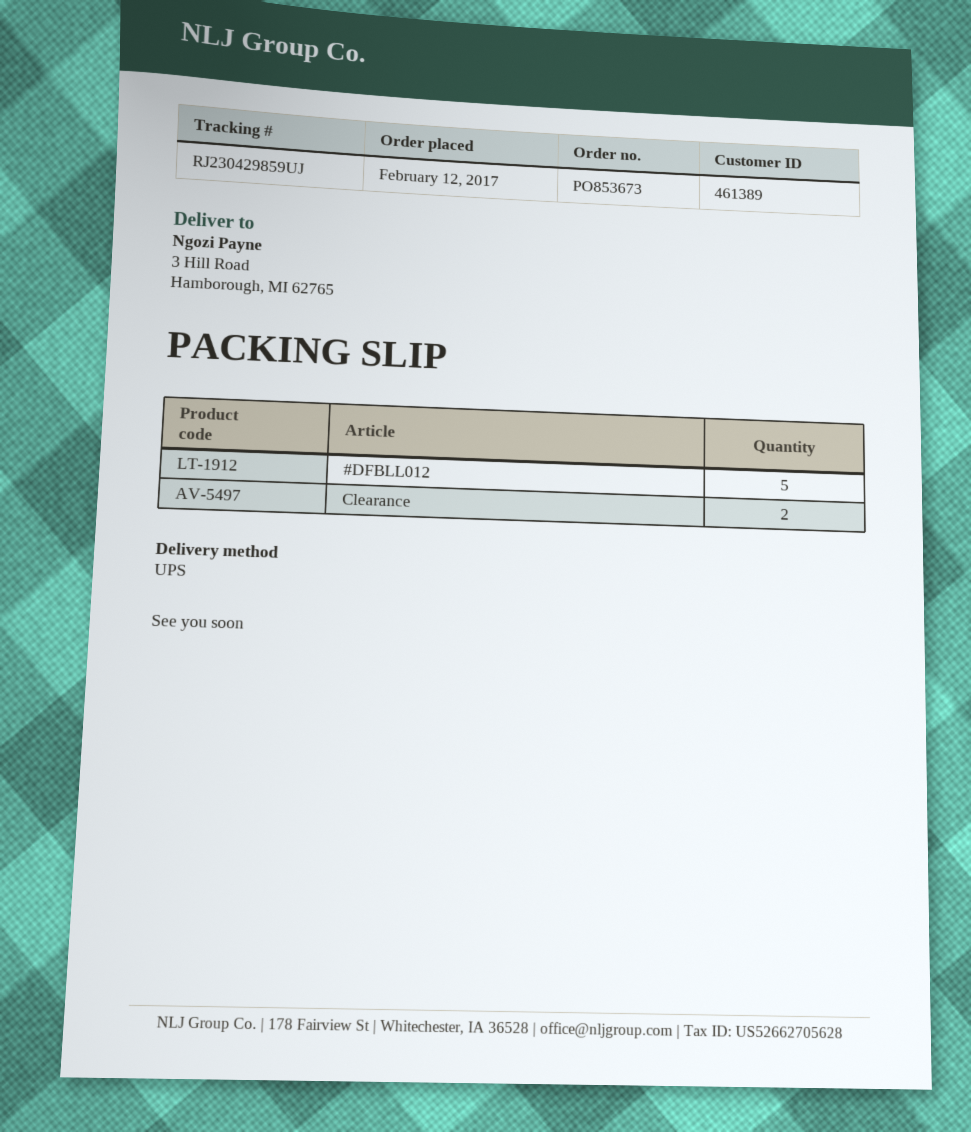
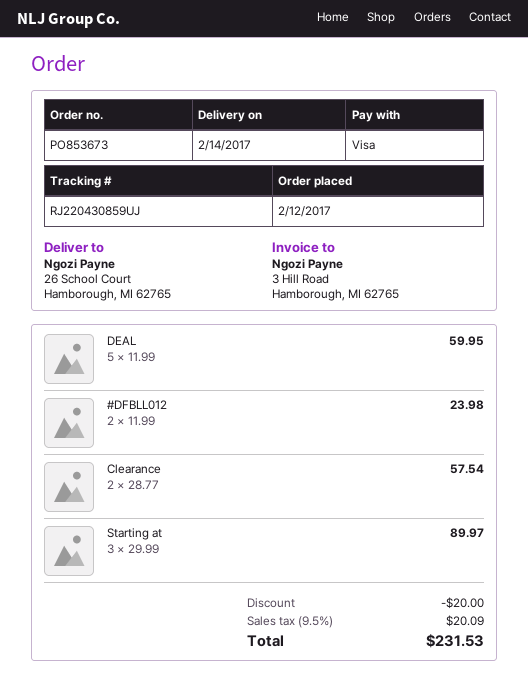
tracking number: RJ230429859UJ -> RJ220430859UJ
ship to: 3 Hill Road, Hamborough, MI 62765 -> 26 School Court, Hamborough, MI 62765
#DFBLL012: 5 -> 2
DEAL: none -> 5
Starting at: none -> 3

